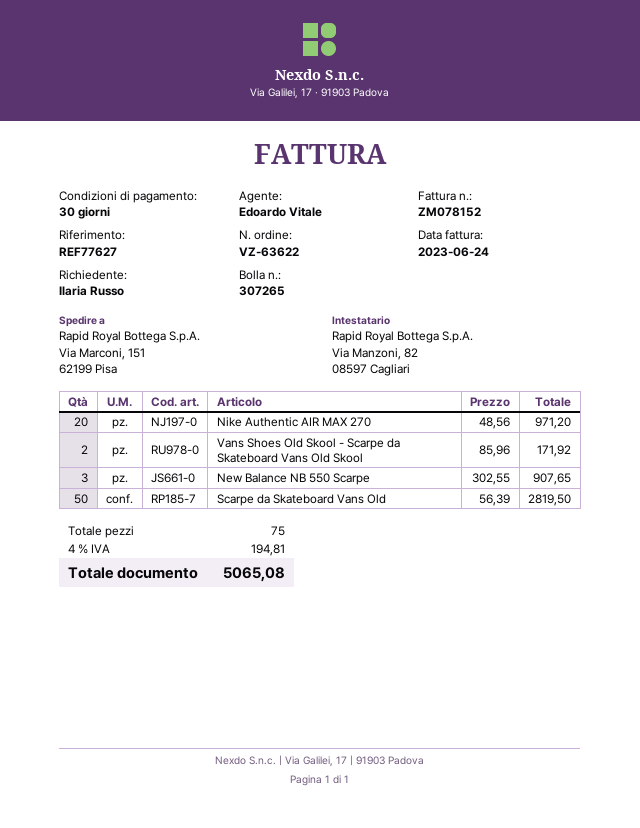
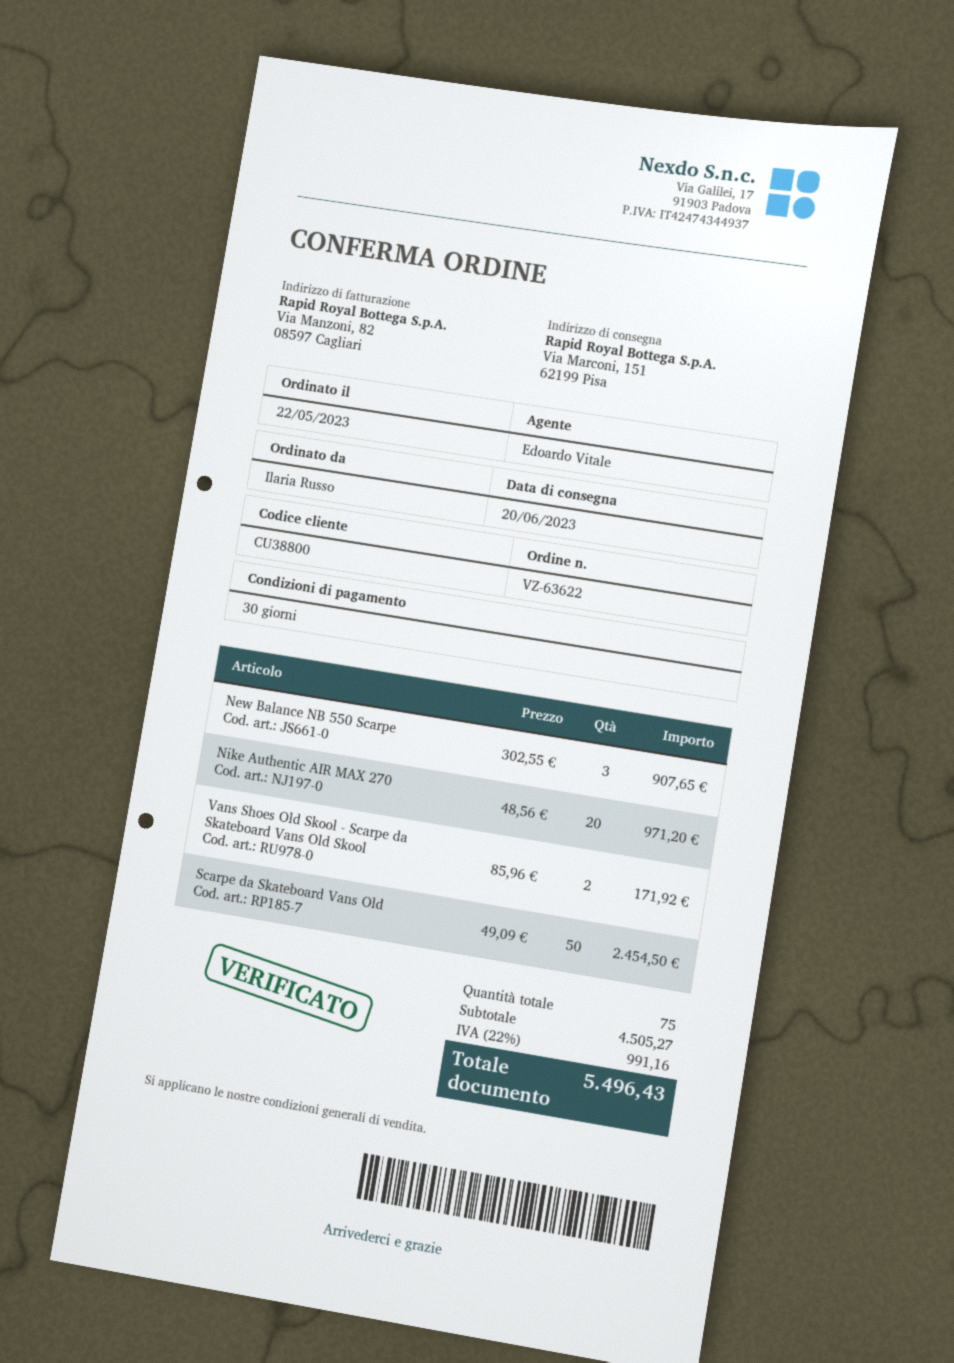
Scarpe da Skateboard Vans Old: 50 x 56.39 = 2819.50 -> 50 x 49.09 = 2454.50
tax: 4% = 194.81 -> 22% = 991.16
total: 5065.08 -> 5496.43

